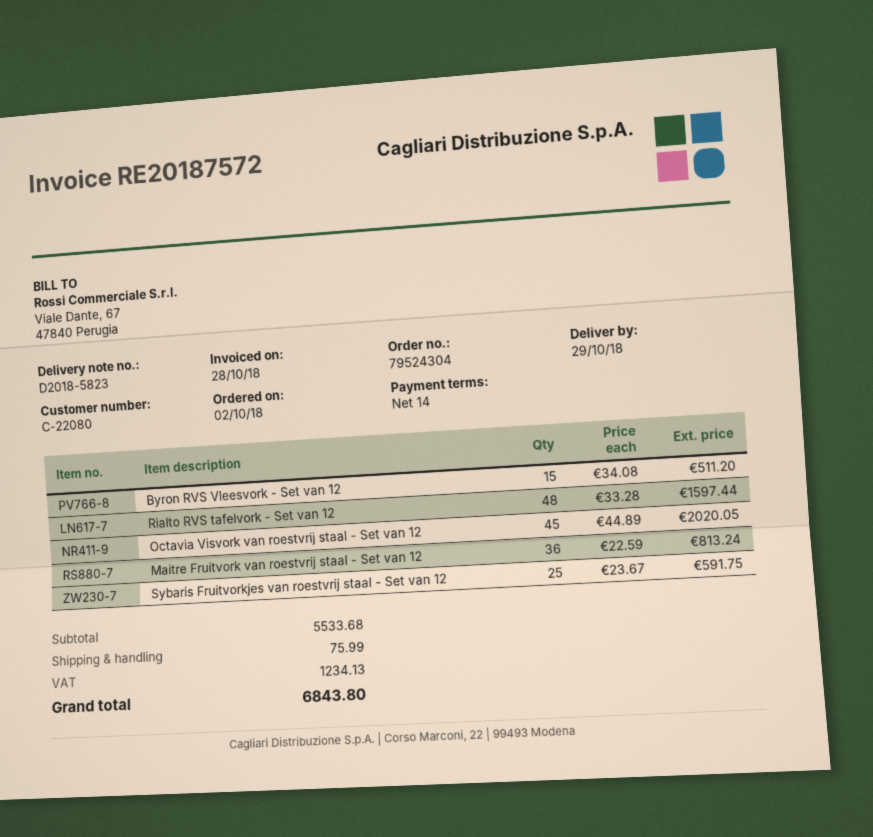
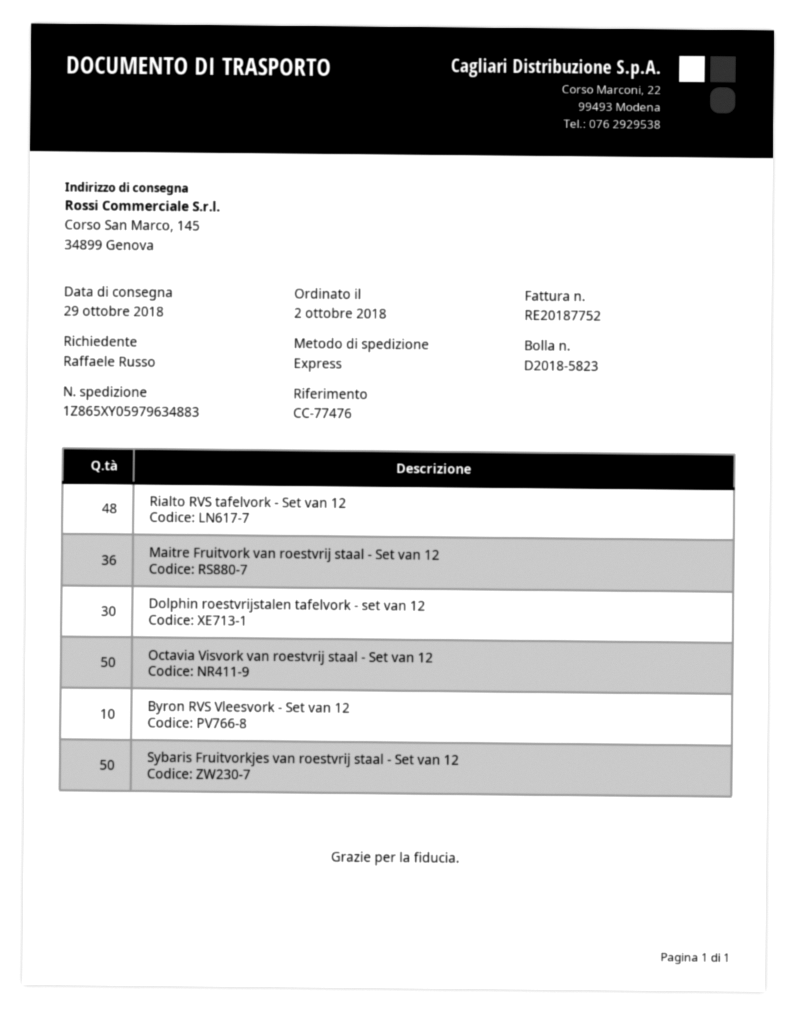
invoice number: RE20187572 -> RE20187752
Byron RVS Vleesvork - Set van 12: 15 -> 10
Octavia Visvork van roestvrij staal - Set van 12: 45 -> 50
Sybaris Fruitvorkjes van roestvrij staal - Set van 12: 25 -> 50
Dolphin roestvrijstalen tafelvork - set van 12: none -> 30

